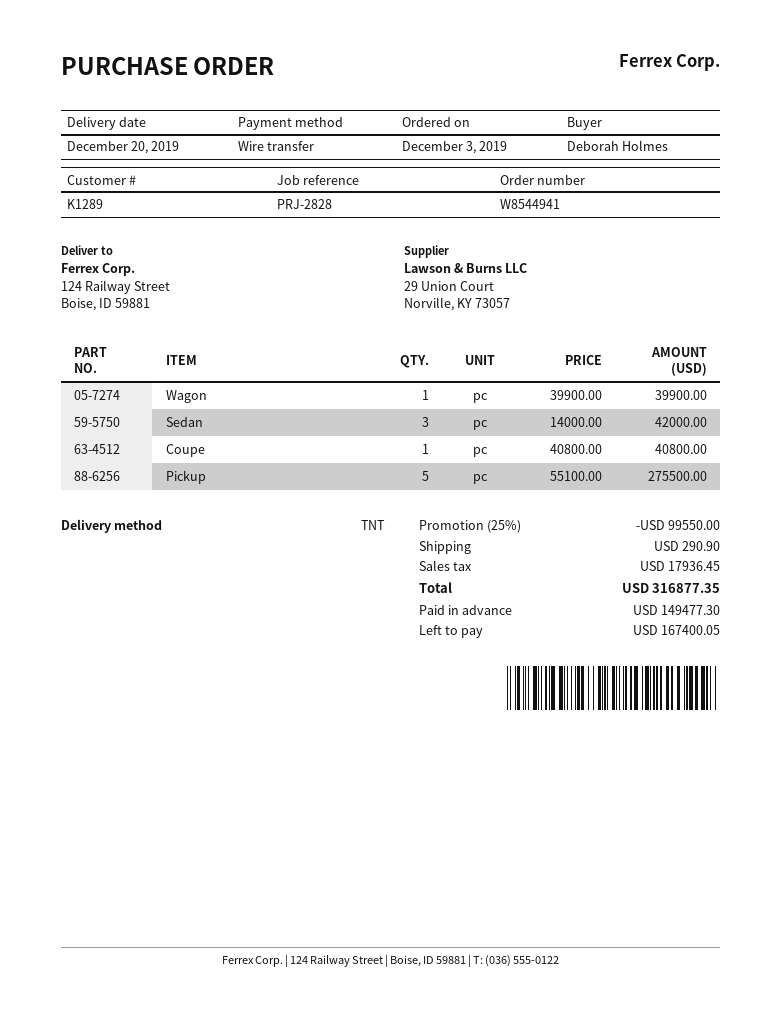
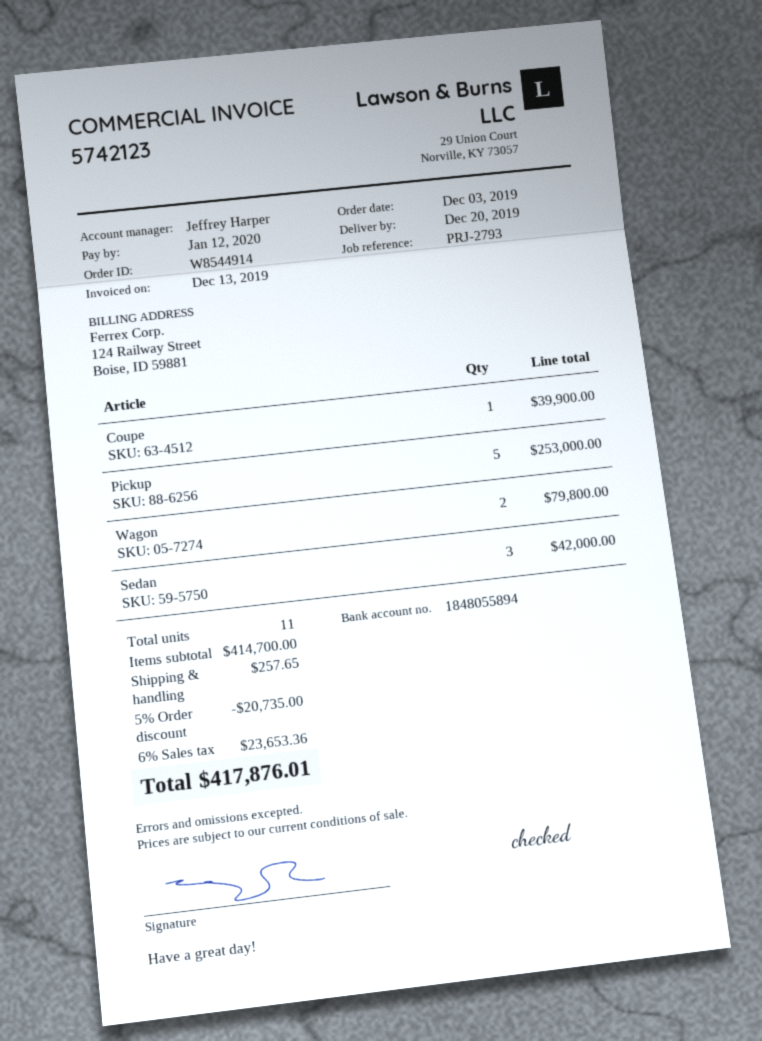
order number: W8544941 -> W8544914
reference: PRJ-2828 -> PRJ-2793
Wagon: 1 for 39900.00 -> 2 for 79800.00
Coupe: 1 for 40800.00 -> 1 for 39900.00
Pickup: 5 for 275500.00 -> 5 for 253000.00
discount: 25% = 99550.00 -> 5% = 20735.00
shipping: 290.90 -> 257.65
tax: 17936.45 -> 23653.36
total: 316877.35 -> 417876.01

